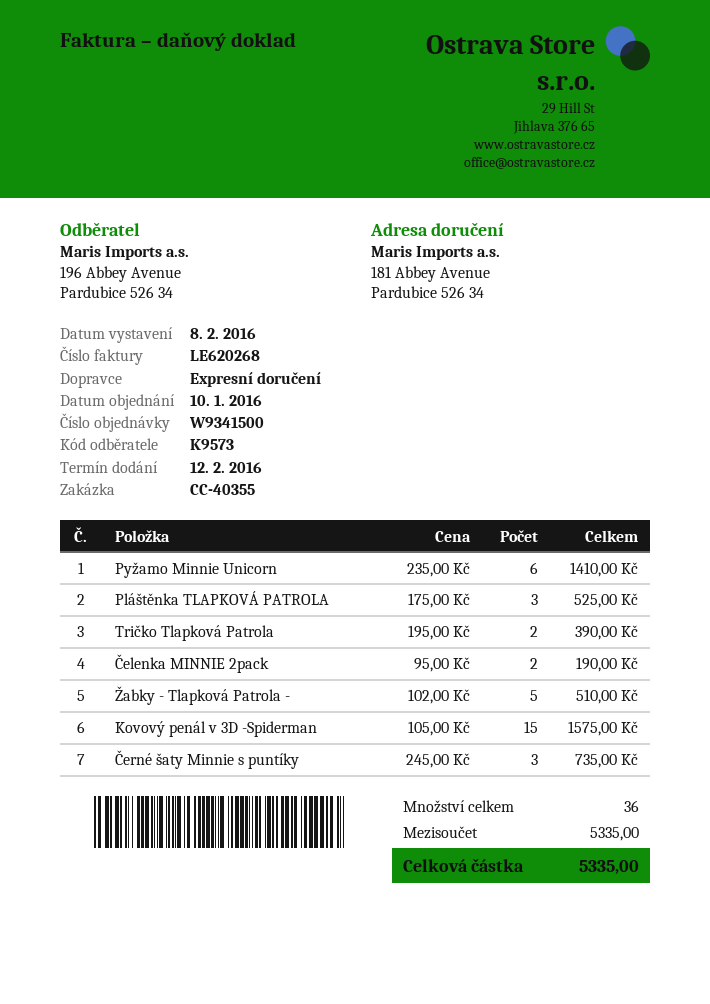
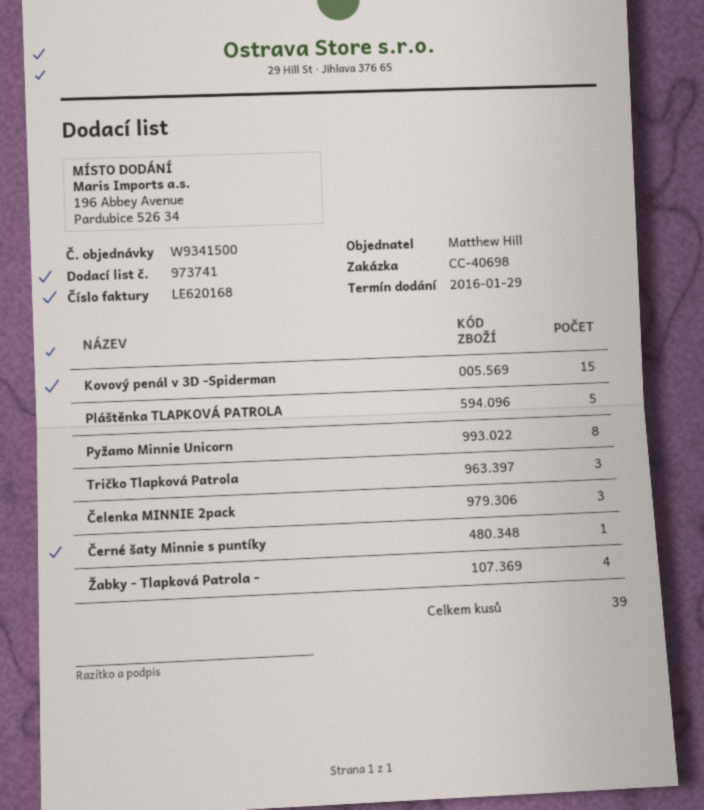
delivery date: 2016-02-12 -> 2016-01-29
invoice number: LE620268 -> LE620168
reference: CC-40355 -> CC-40698
ship to: 181 Abbey Avenue, Pardubice 526 34 -> 196 Abbey Avenue, Pardubice 526 34
Pyžamo Minnie Unicorn: 6 -> 8
Pláštěnka TLAPKOVÁ PATROLA: 3 -> 5
Tričko Tlapková Patrola: 2 -> 3
Čelenka MINNIE 2pack: 2 -> 3
Žabky - Tlapková Patrola -: 5 -> 4
Černé šaty Minnie s puntíky: 3 -> 1
total quantity: 36 -> 39

